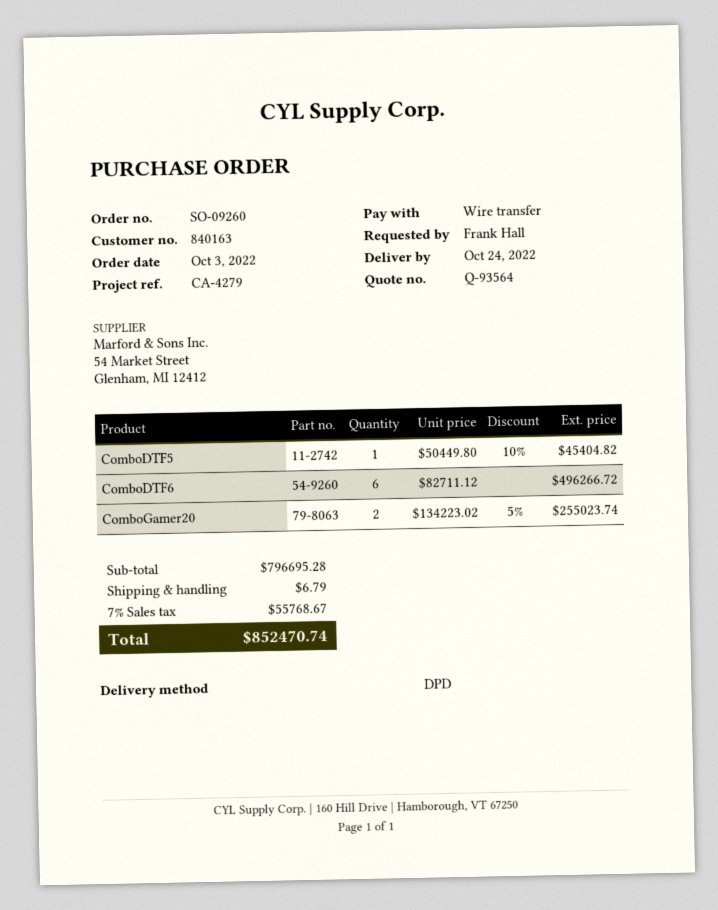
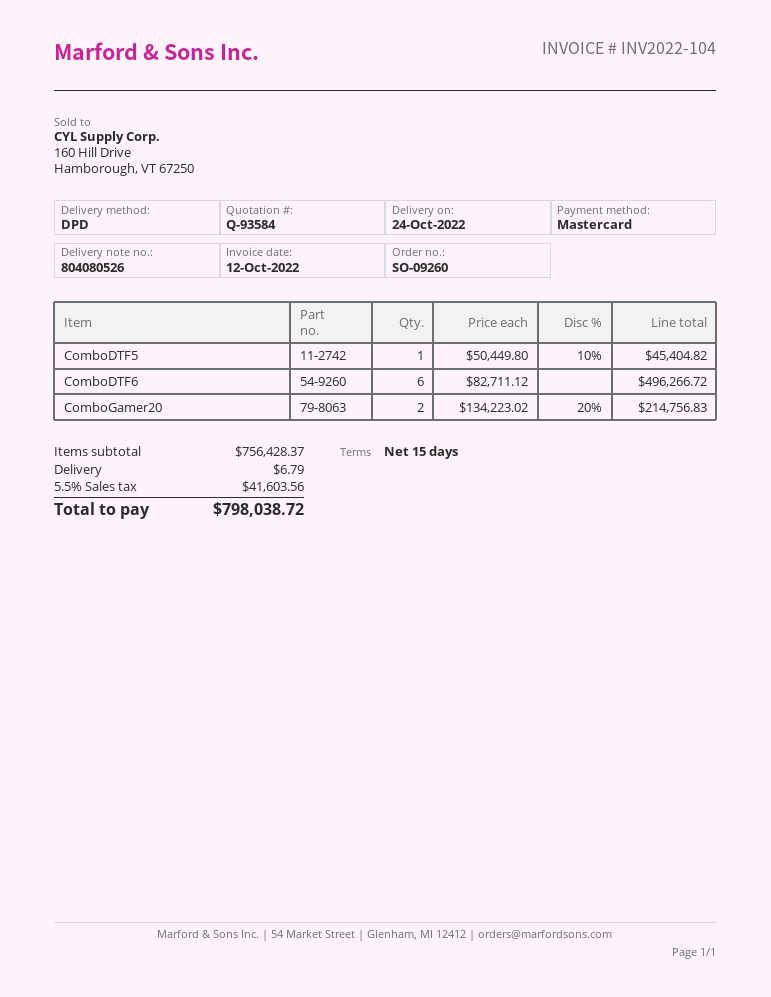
quote number: Q-93564 -> Q-93584
payment method: bank transfer -> Mastercard
ComboGamer20: 2 x 134223.02 - 5% = 255023.74 -> 2 x 134223.02 - 20% = 214756.83
subtotal: 796695.28 -> 756428.37
tax: 7% = 55768.67 -> 5.5% = 41603.56
total: 852470.74 -> 798038.72

